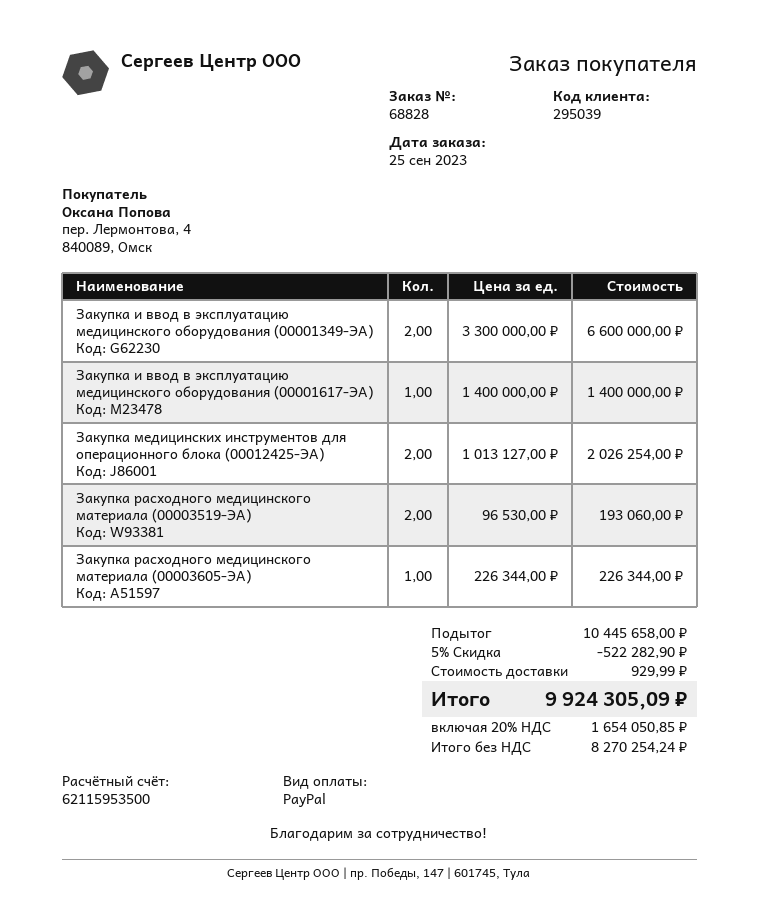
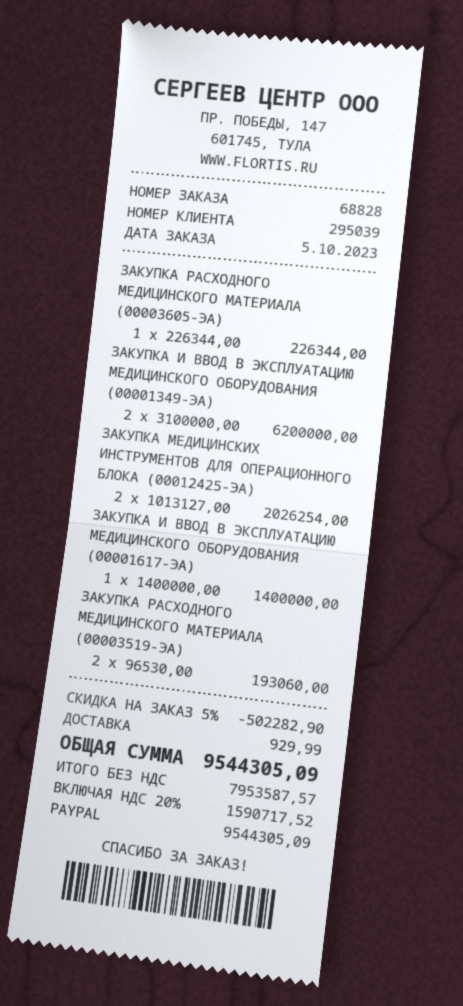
order date: 2023-09-25 -> 2023-10-05
Закупка и ввод в эксплуатацию медицинского оборудования (00001349-ЭА): 2 x 3300000.00 = 6600000.00 -> 2 x 3100000.00 = 6200000.00
discount: 5% = 522282.90 -> 5% = 502282.90
net: 8270254.24 -> 7953587.57
tax: 20% = 1654050.85 -> 20% = 1590717.52
total: 9924305.09 -> 9544305.09

